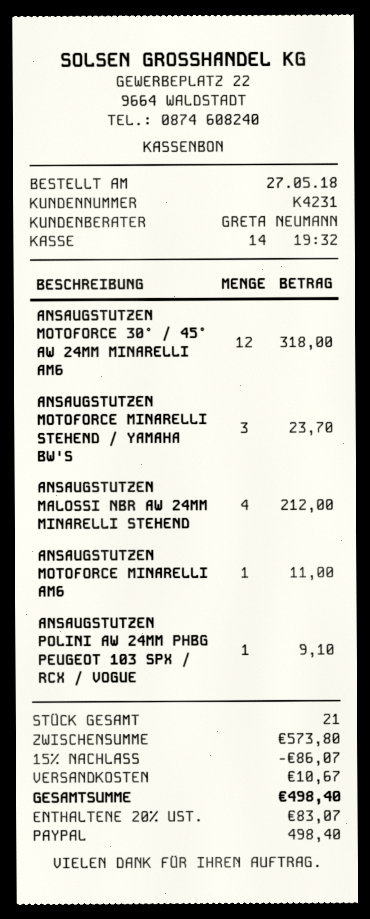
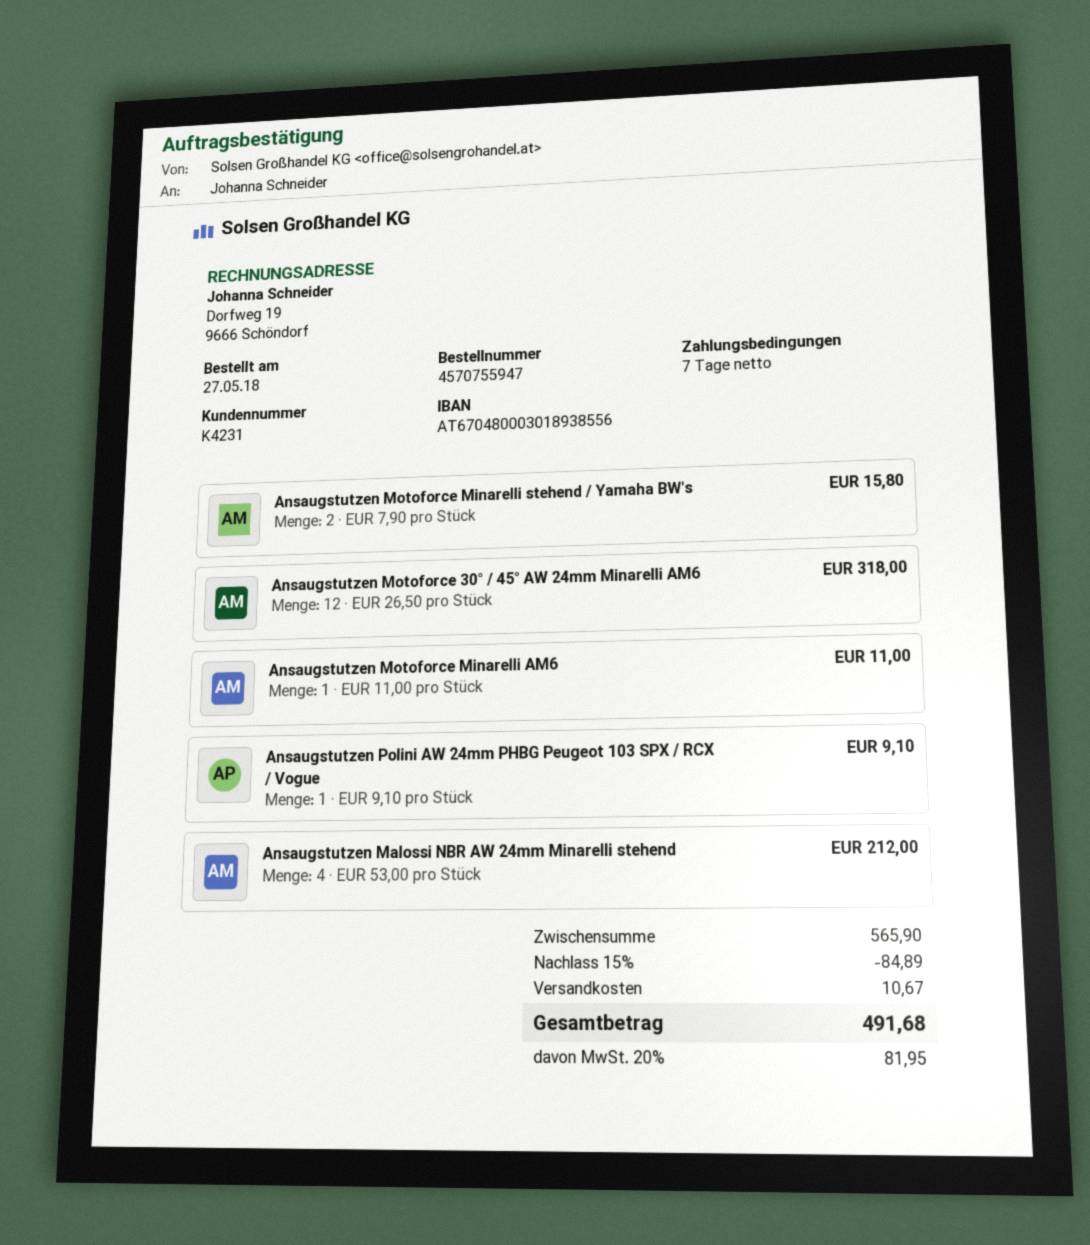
ANSAUGSTUTZEN MOTOFORCE MINARELLI STEHEND / YAMAHA BW'S: 3 for 23.70 -> 2 for 15.80
subtotal: 573.80 -> 565.90
discount: 15% = 86.07 -> 15% = 84.89
tax: 20% = 83.07 -> 20% = 81.95
total: 498.40 -> 491.68

